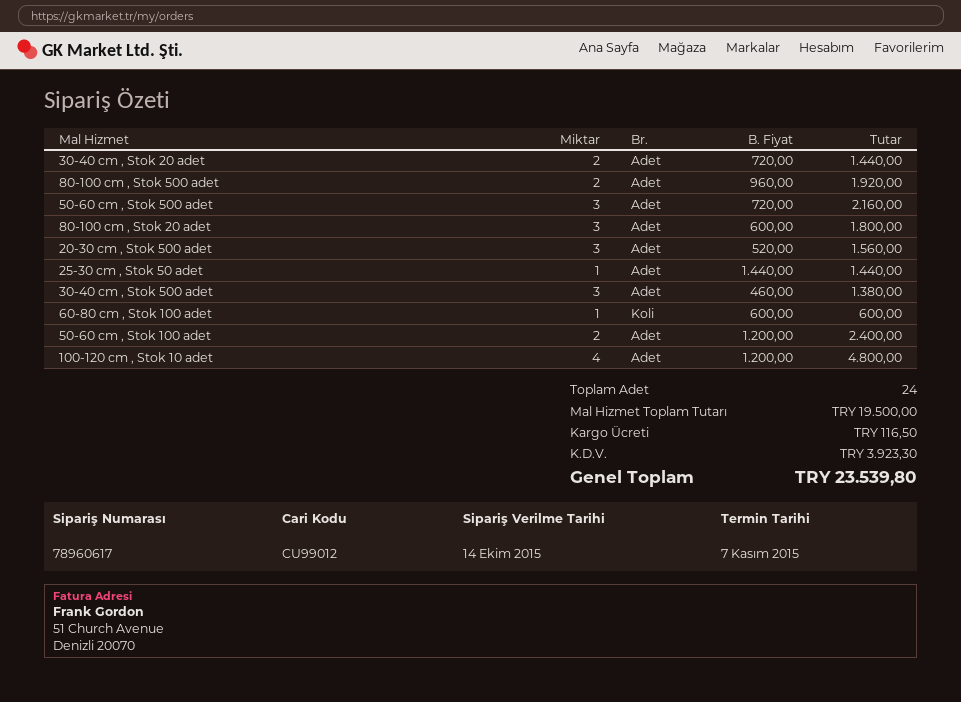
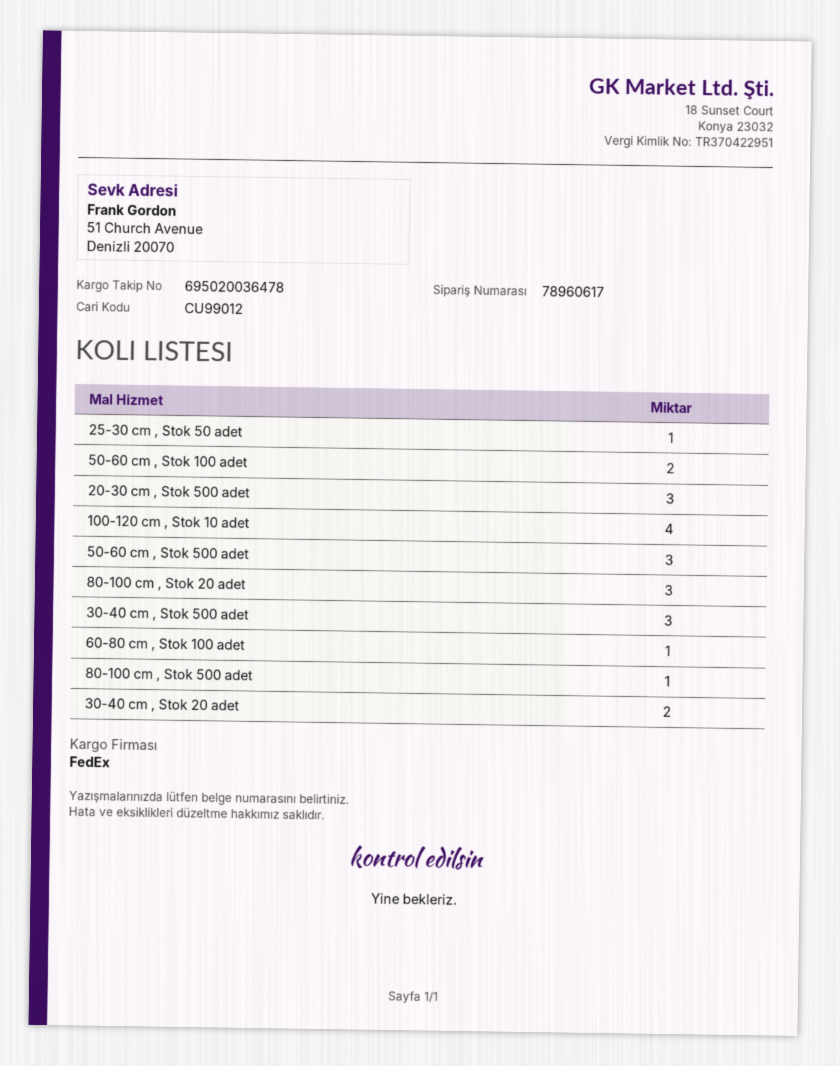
80-100 cm , Stok 500 adet: 2 -> 1

